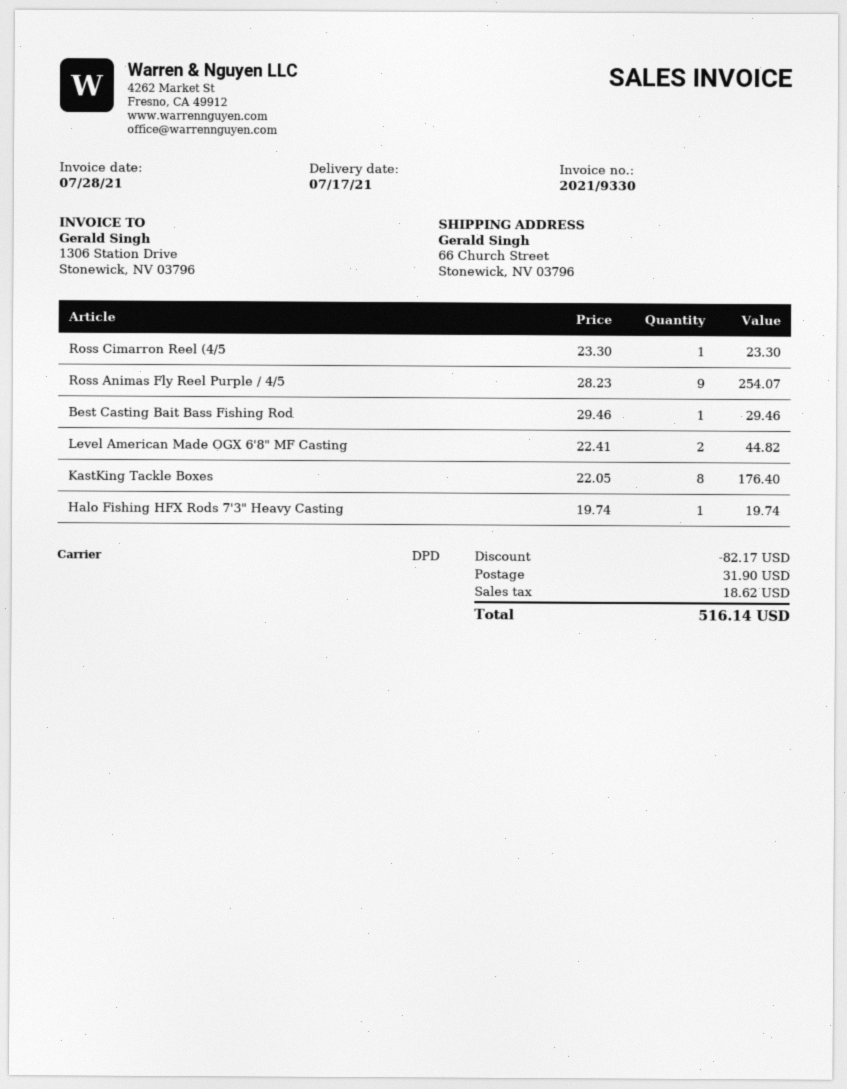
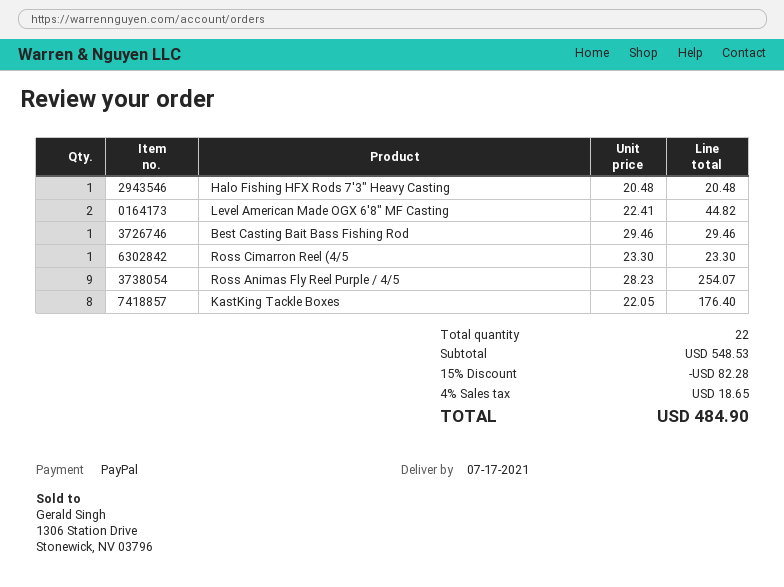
Halo Fishing HFX Rods 7'3" Heavy Casting: 1 x 19.74 = 19.74 -> 1 x 20.48 = 20.48
discount: 82.17 -> 82.28
shipping: 31.90 -> none
tax: 18.62 -> 18.65
total: 516.14 -> 484.90

